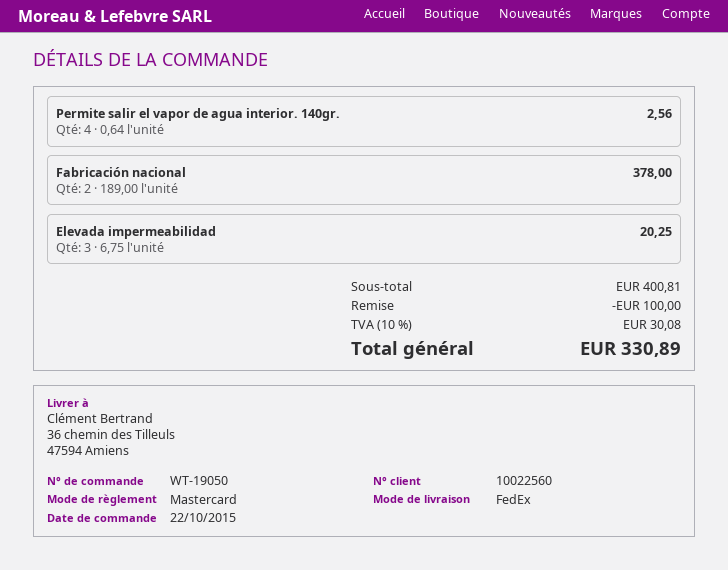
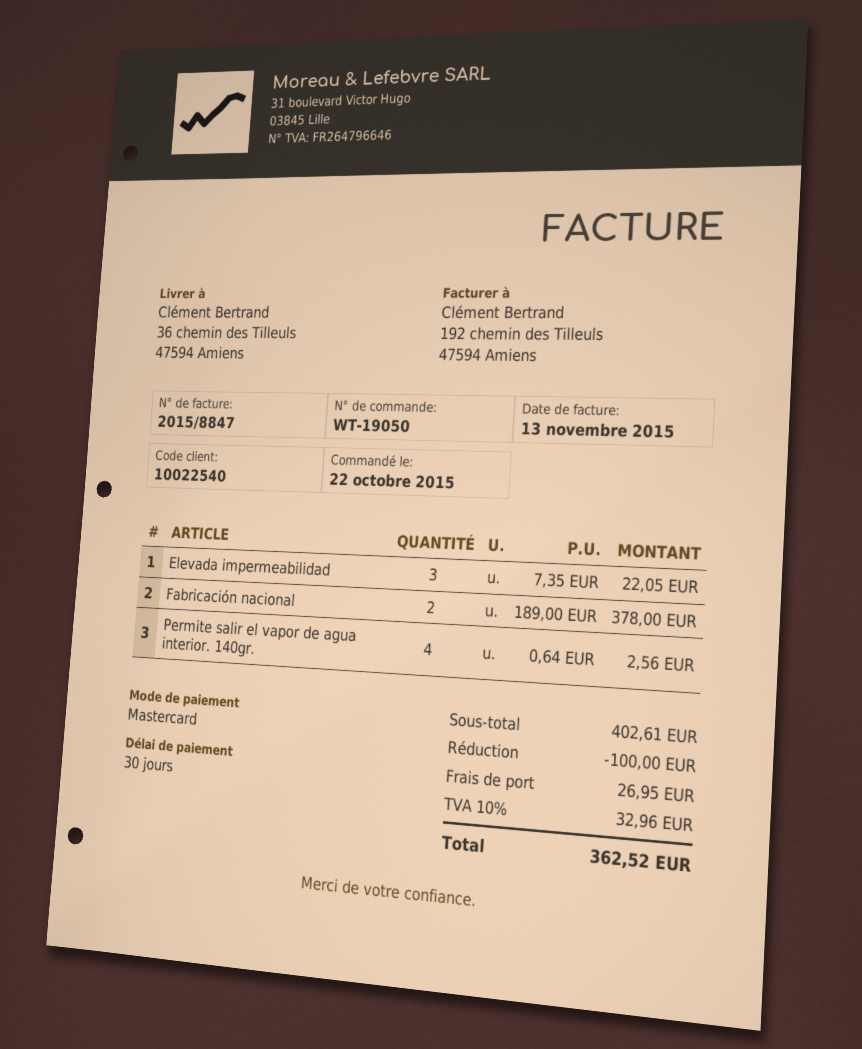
customer number: 10022560 -> 10022540
Elevada impermeabilidad: 3 x 6.75 = 20.25 -> 3 x 7.35 = 22.05
subtotal: 400.81 -> 402.61
shipping: none -> 26.95
tax: 10% = 30.08 -> 10% = 32.96
total: 330.89 -> 362.52

